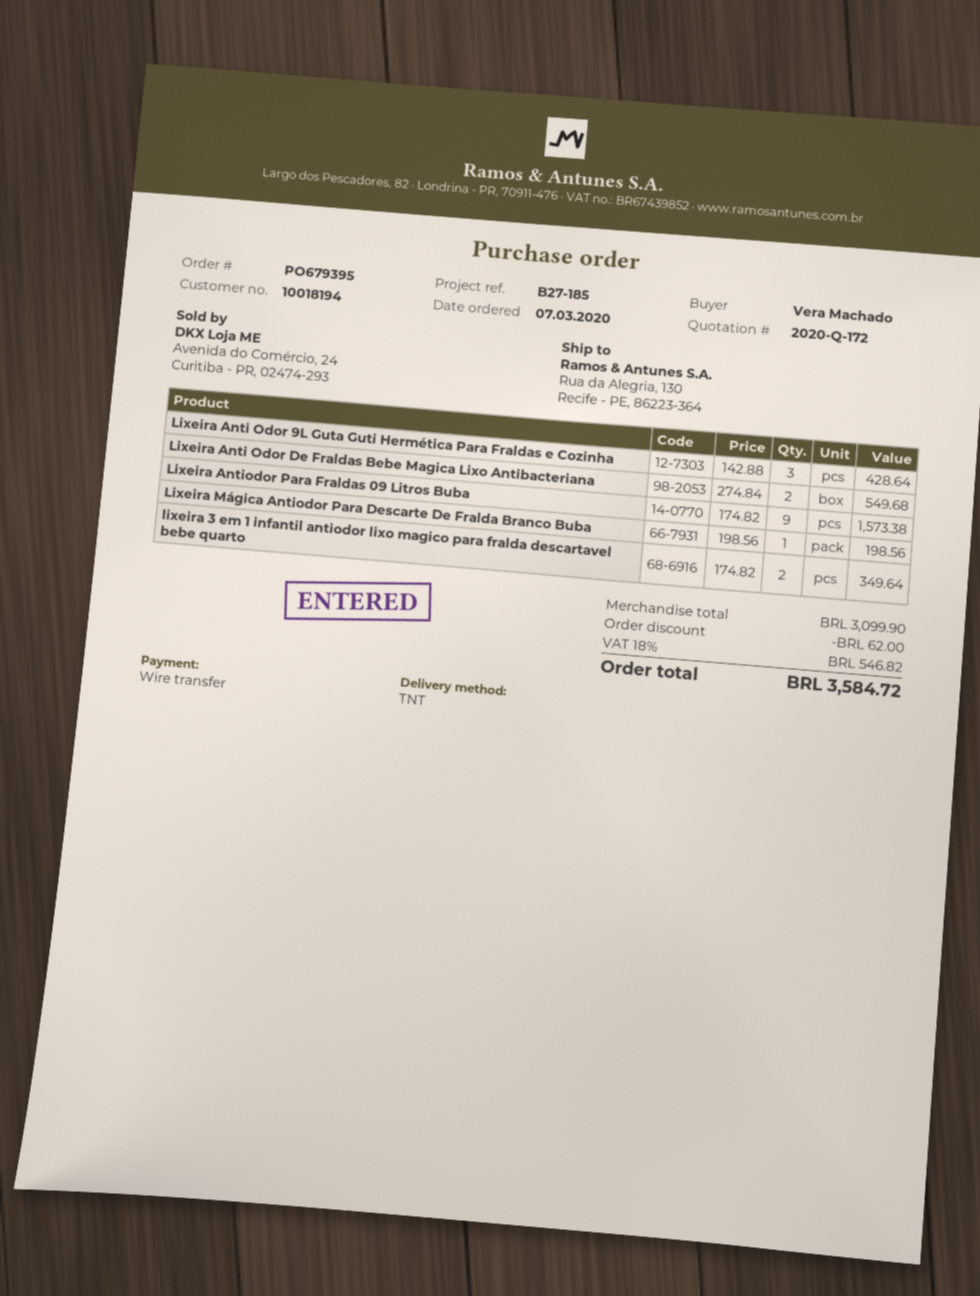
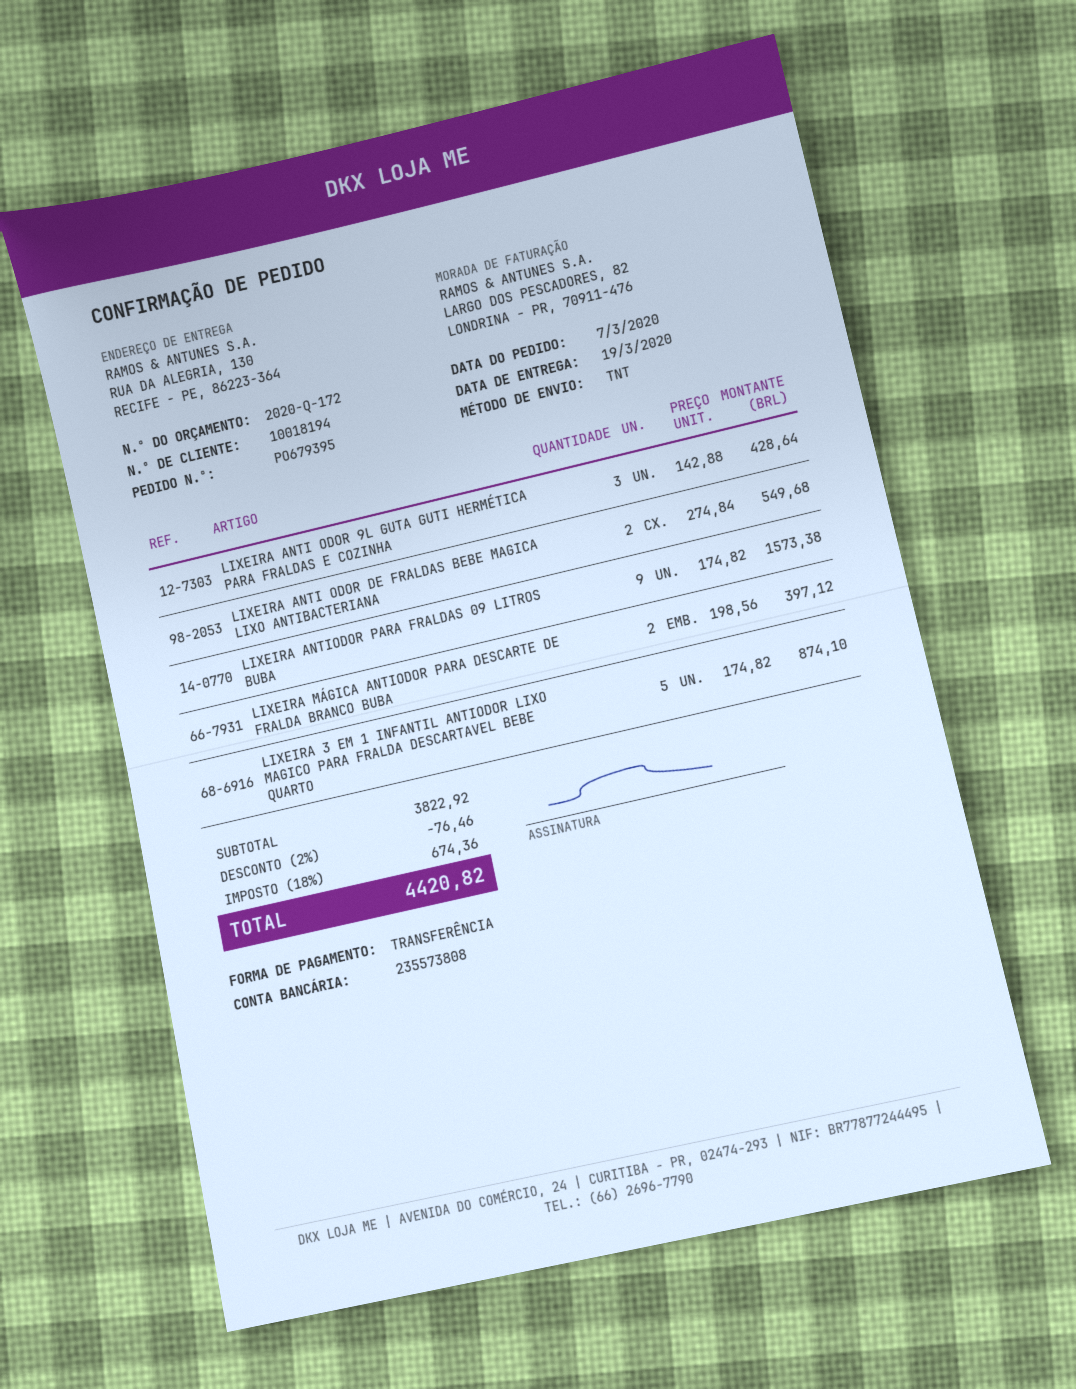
Lixeira Mágica Antiodor Para Descarte De Fralda Branco Buba: 1 x 198.56 = 198.56 -> 2 x 198.56 = 397.12
lixeira 3 em 1 infantil antiodor lixo magico para fralda descartavel bebe quarto: 2 x 174.82 = 349.64 -> 5 x 174.82 = 874.10
subtotal: 3099.90 -> 3822.92
discount: 62.00 -> 76.46
tax: 18% = 546.82 -> 18% = 674.36
total: 3584.72 -> 4420.82

